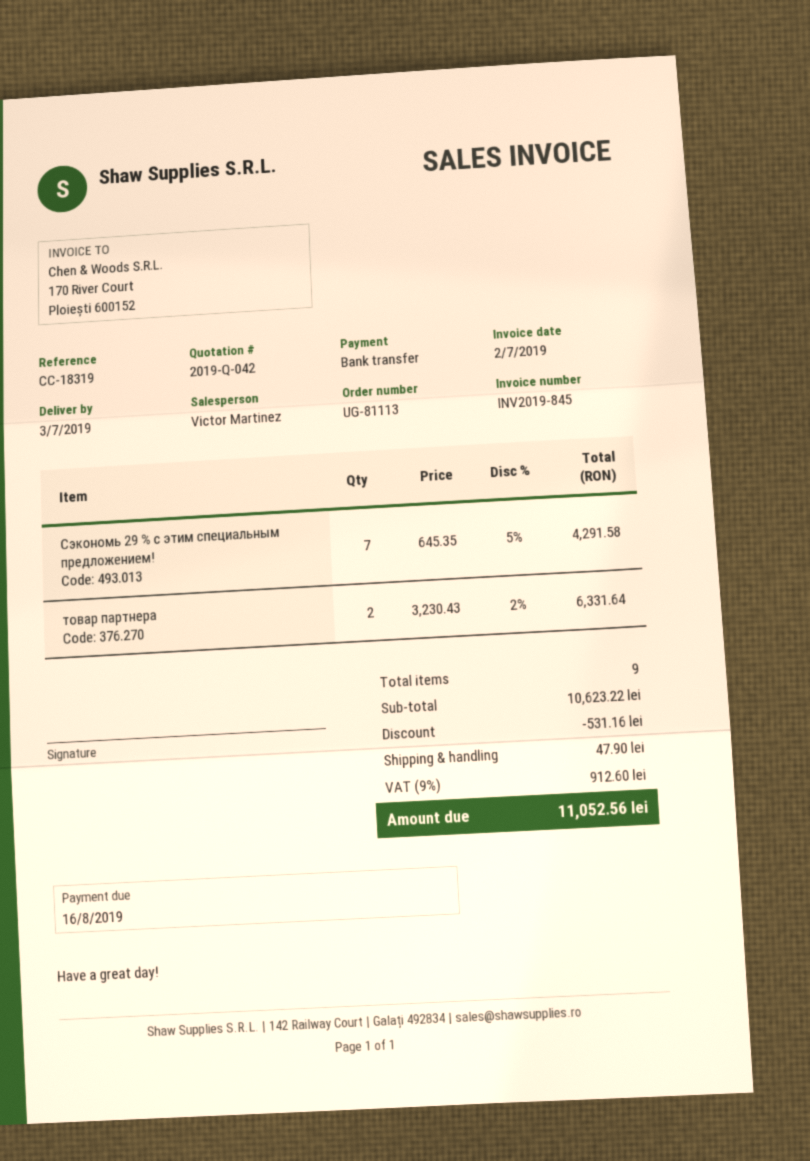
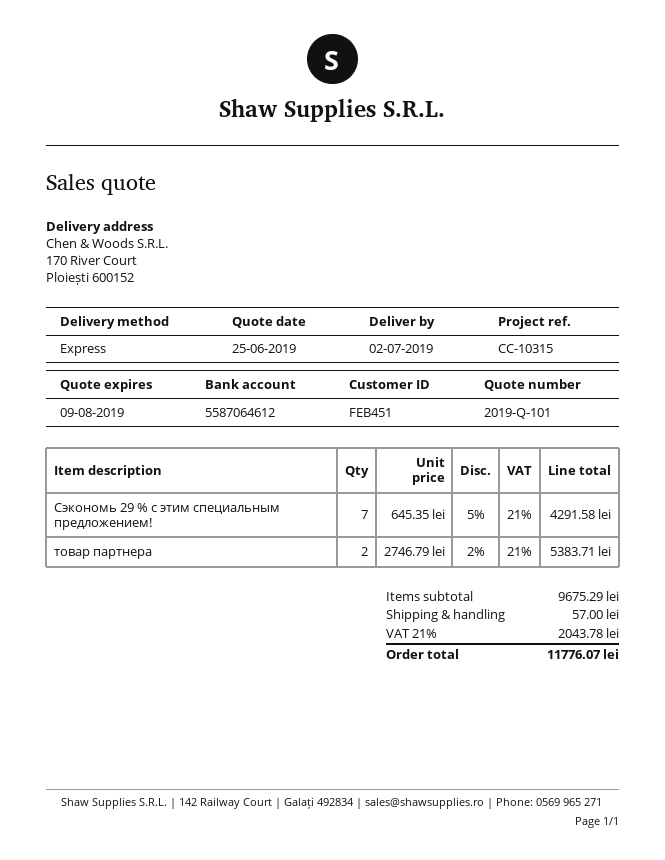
quote number: 2019-Q-042 -> 2019-Q-101
delivery date: 2019-07-03 -> 2019-07-02
reference: CC-18319 -> CC-10315
товар партнера: 2 x 3230.43 - 2% = 6331.64 -> 2 x 2746.79 - 2% = 5383.71
subtotal: 10623.22 -> 9675.29
discount: 531.16 -> none
shipping: 47.90 -> 57.00
tax: 9% = 912.60 -> 21% = 2043.78
total: 11052.56 -> 11776.07

